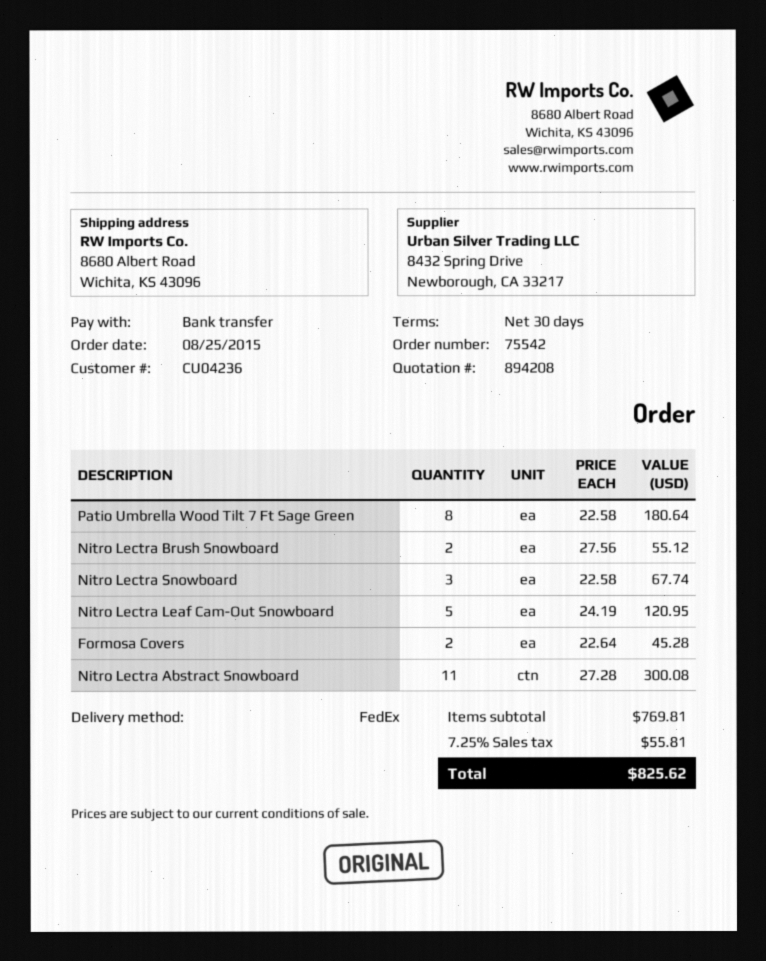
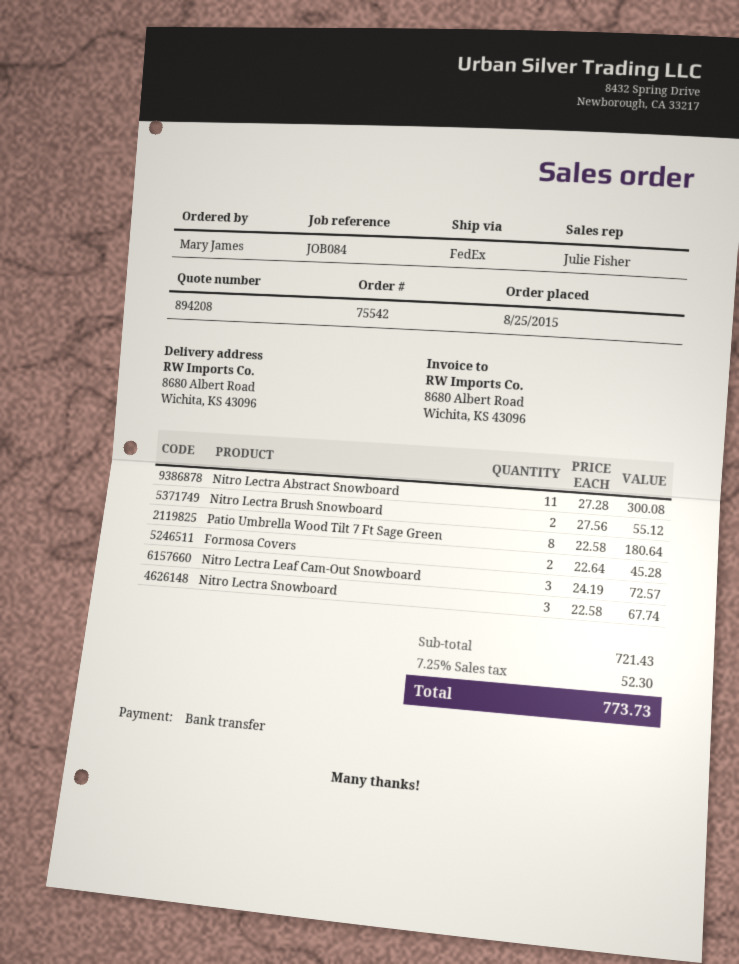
Nitro Lectra Leaf Cam-Out Snowboard: 5 x 24.19 = 120.95 -> 3 x 24.19 = 72.57
subtotal: 769.81 -> 721.43
tax: 7.25% = 55.81 -> 7.25% = 52.30
total: 825.62 -> 773.73

